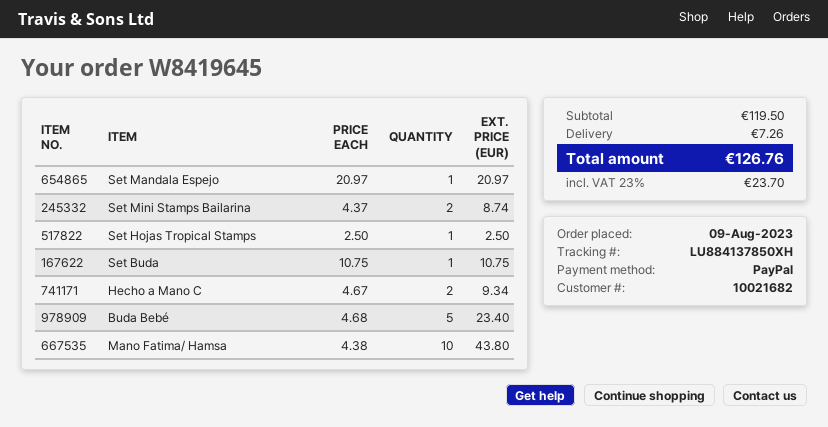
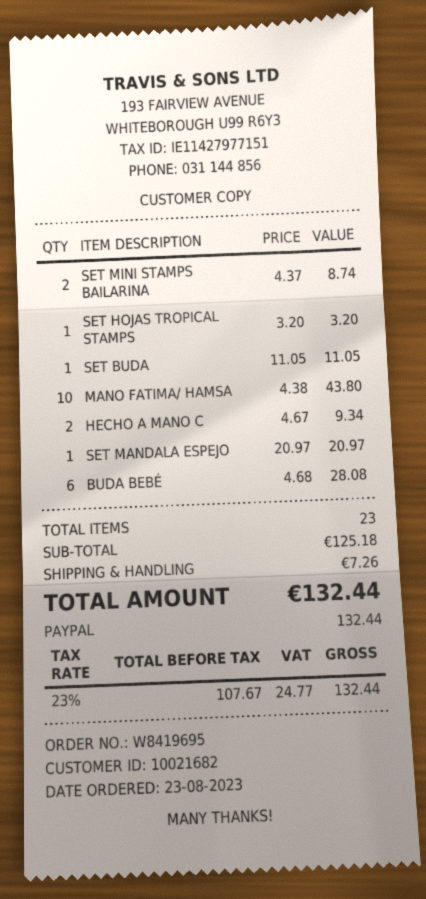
order number: W8419645 -> W8419695
order date: 2023-08-09 -> 2023-08-23
Set Hojas Tropical Stamps: 1 x 2.50 = 2.50 -> 1 x 3.20 = 3.20
Set Buda: 1 x 10.75 = 10.75 -> 1 x 11.05 = 11.05
Buda Bebé: 5 x 4.68 = 23.40 -> 6 x 4.68 = 28.08
subtotal: 119.50 -> 125.18
tax: 23% = 23.70 -> 23% = 24.77
total: 126.76 -> 132.44

